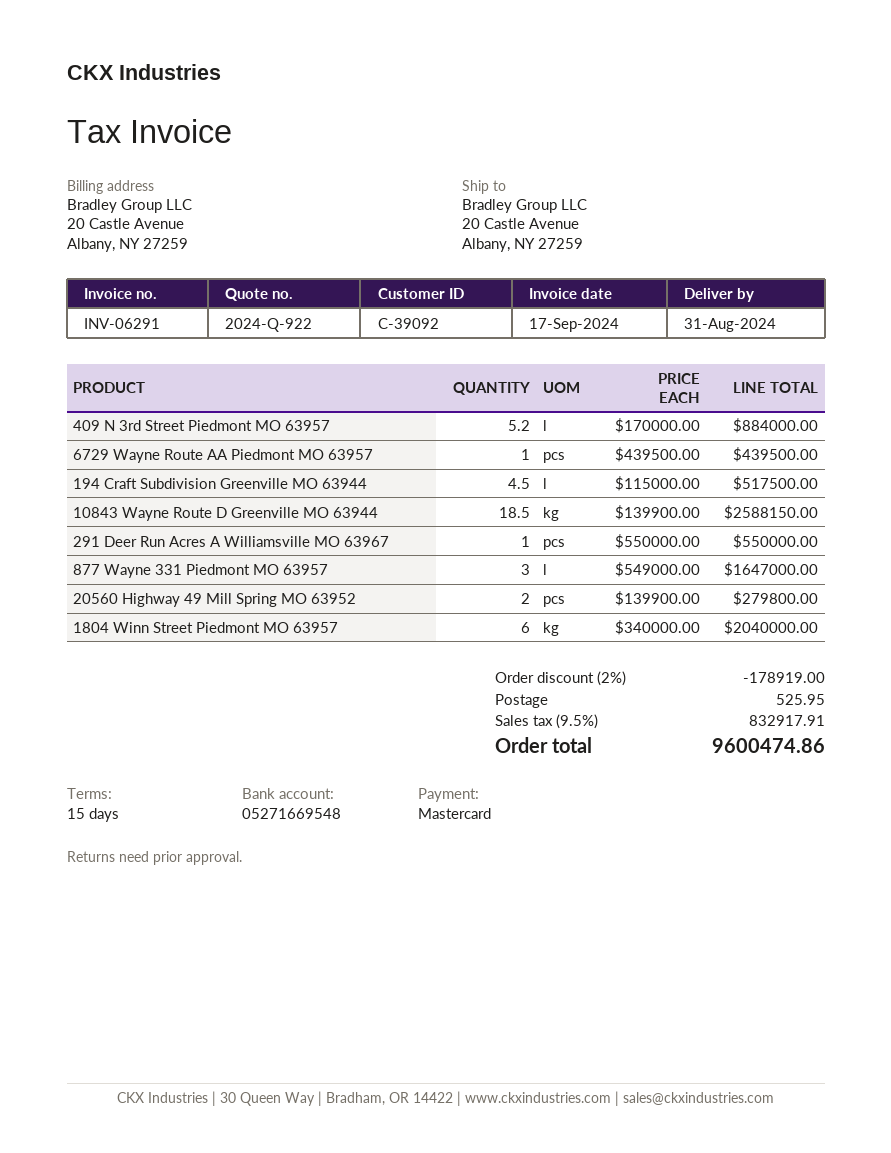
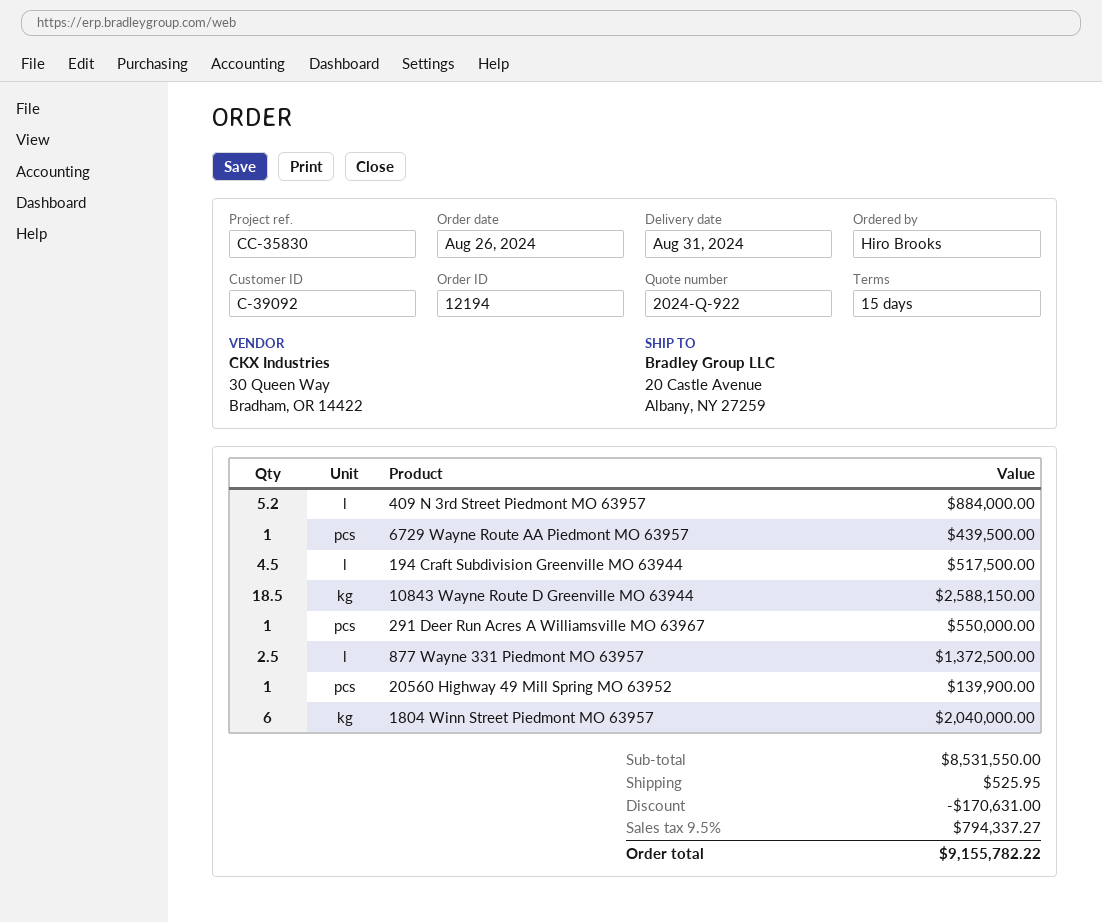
877 Wayne 331 Piedmont MO 63957: 3 for 1647000.00 -> 2.5 for 1372500.00
20560 Highway 49 Mill Spring MO 63952: 2 for 279800.00 -> 1 for 139900.00
discount: 178919.00 -> 170631.00
tax: 9.5% = 832917.91 -> 9.5% = 794337.27
total: 9600474.86 -> 9155782.22

